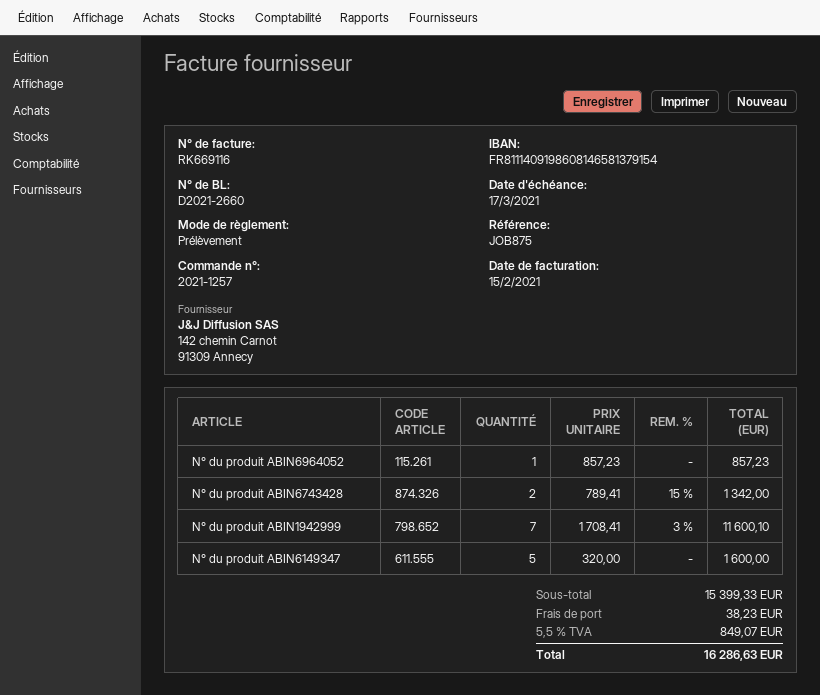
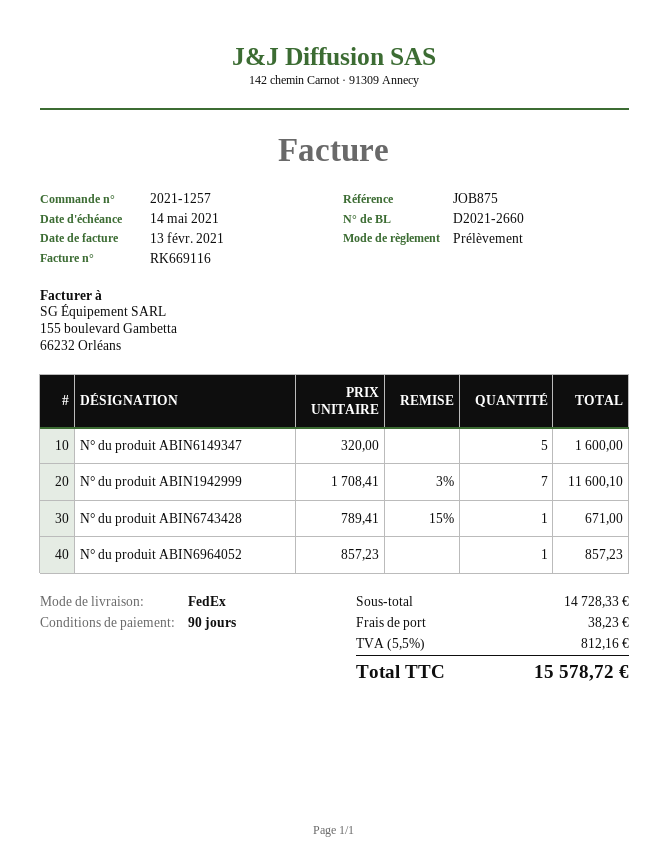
invoice date: 2021-02-15 -> 2021-02-13
due date: 2021-03-17 -> 2021-05-14
N° du produit ABIN6743428: 2 x 789.41 - 15% = 1342.00 -> 1 x 789.41 - 15% = 671.00
subtotal: 15399.33 -> 14728.33
tax: 5.5% = 849.07 -> 5.5% = 812.16
total: 16286.63 -> 15578.72

